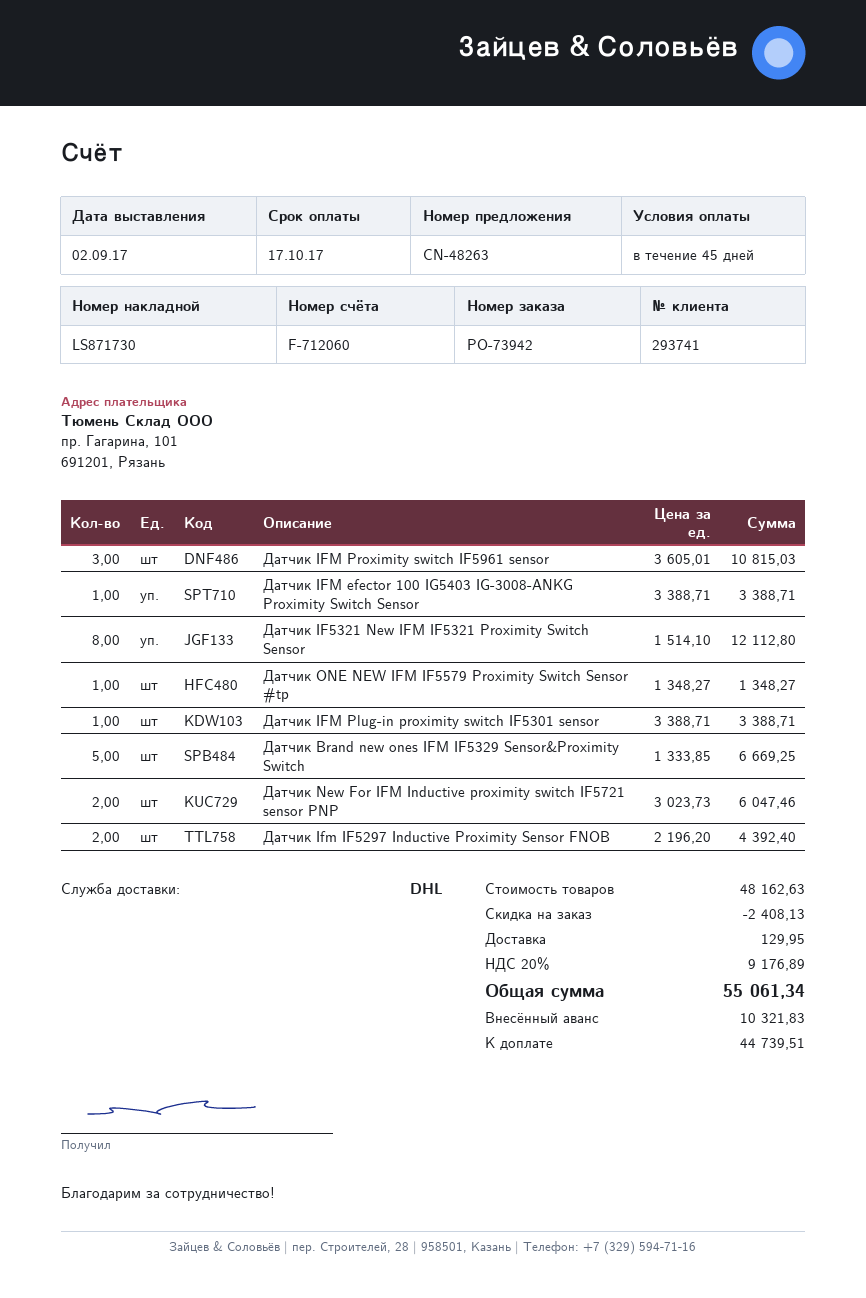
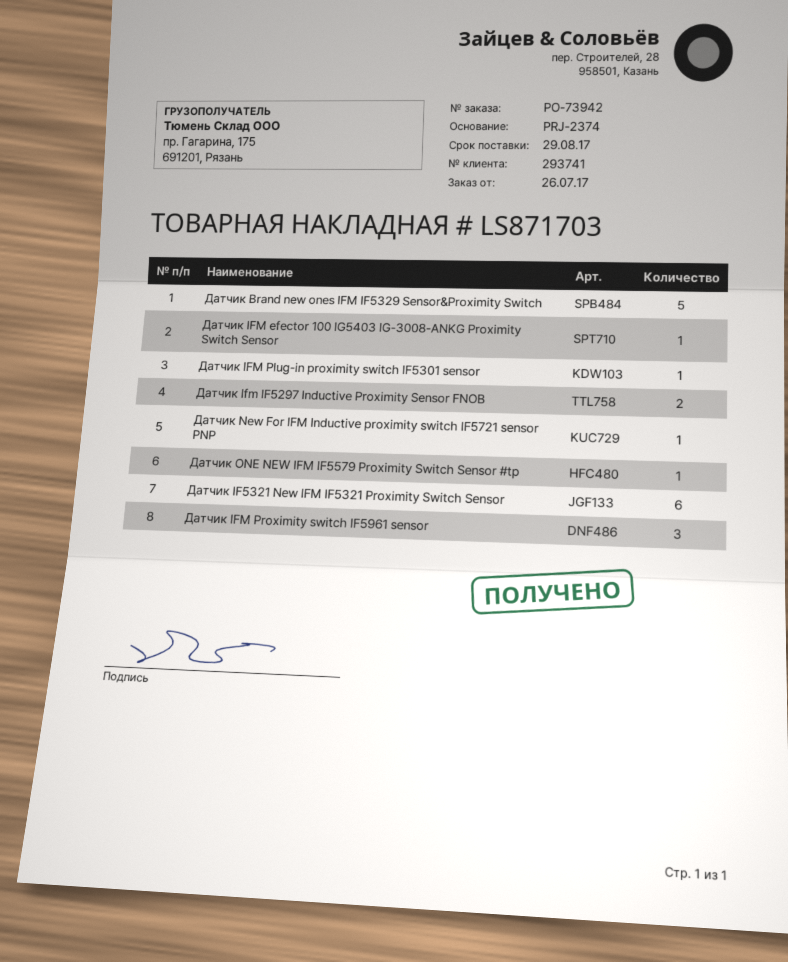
delivery note number: LS871730 -> LS871703
Датчик IF5321 New IFM IF5321 Proximity Switch Sensor: 8 -> 6
Датчик New For IFM Inductive proximity switch IF5721 sensor PNP: 2 -> 1

